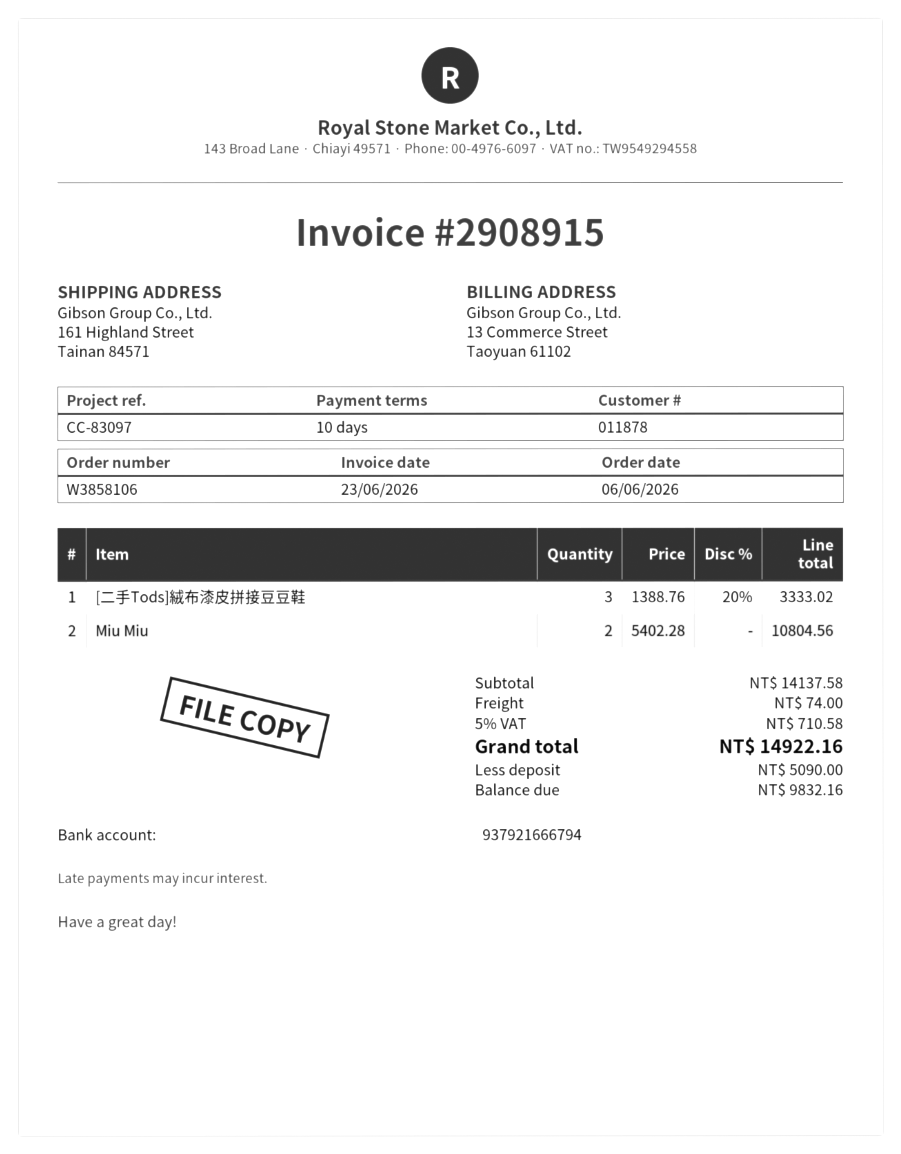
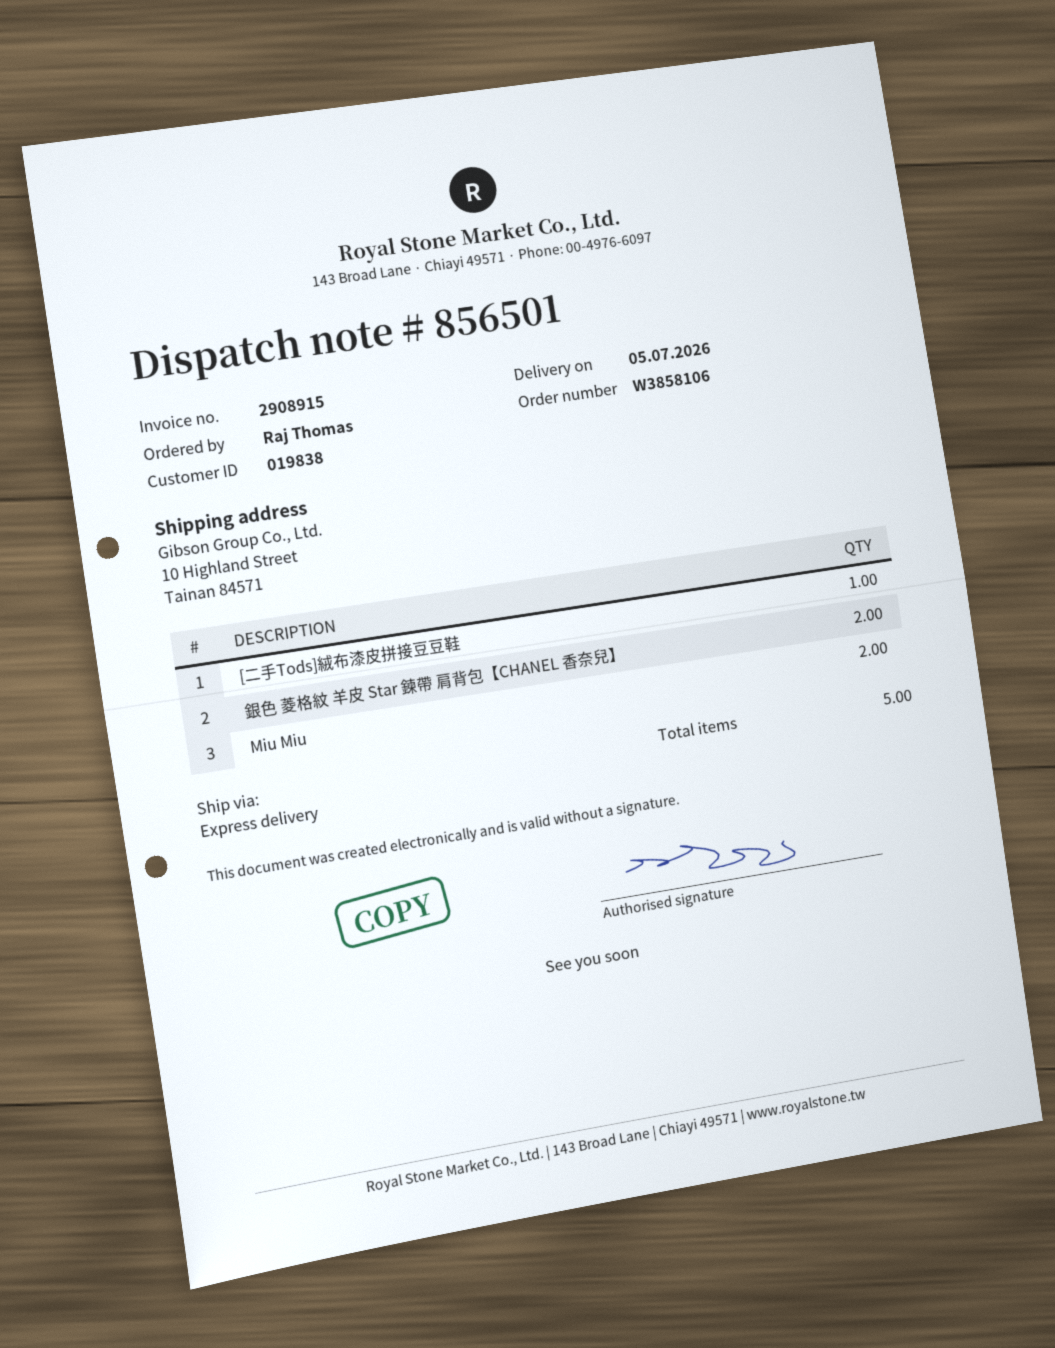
customer number: 011878 -> 019838
ship to: 161 Highland Street, Tainan 84571 -> 10 Highland Street, Tainan 84571
[二手Tods]絨布漆皮拼接豆豆鞋: 3 -> 1
銀色 菱格紋 羊皮 Star 鍊帶 肩背包【CHANEL 香奈兒】: none -> 2

